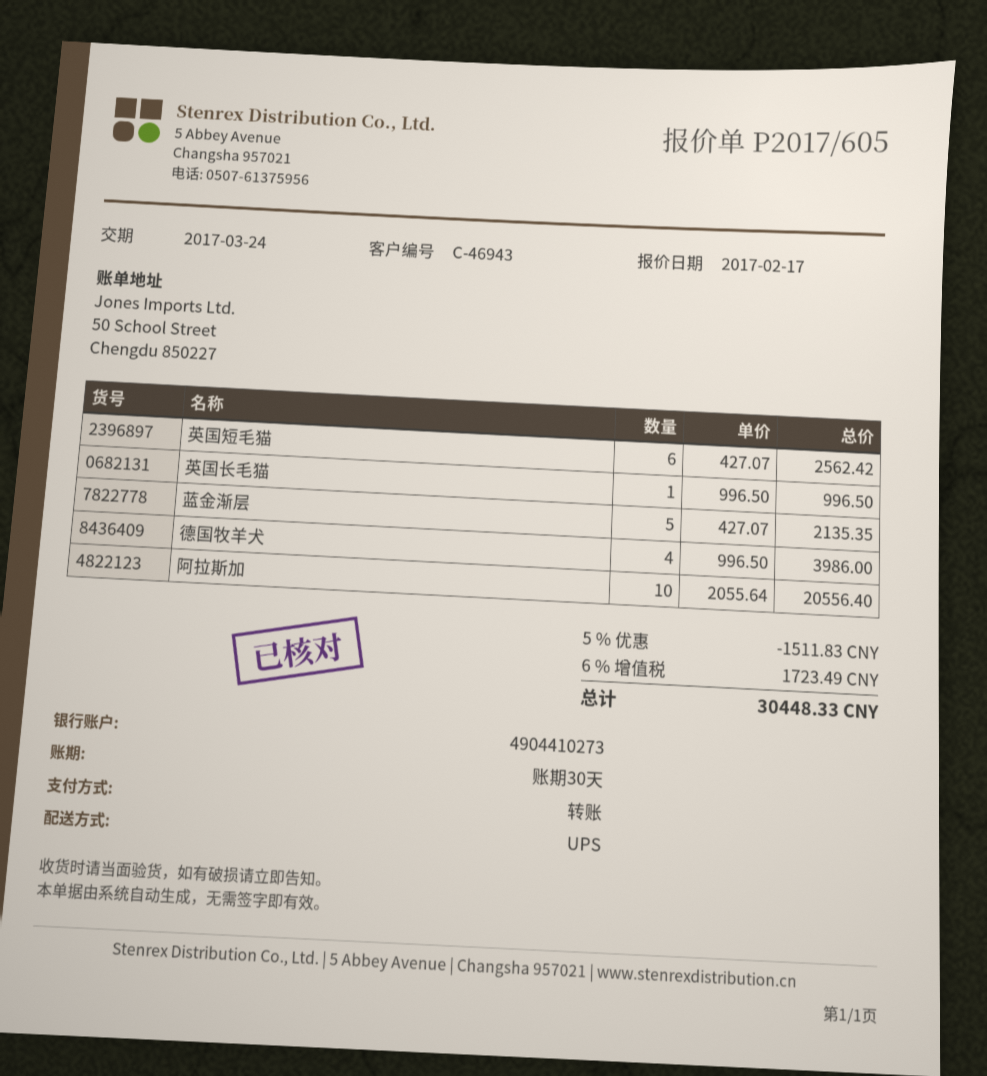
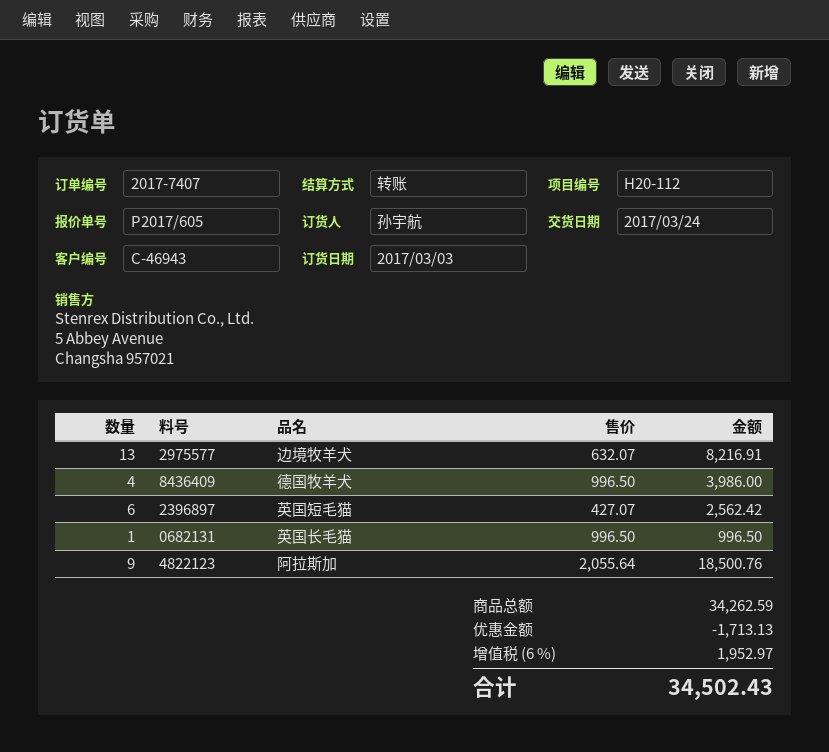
蓝金渐层: 5 x 427.07 = 2135.35 -> none
阿拉斯加: 10 x 2055.64 = 20556.40 -> 9 x 2055.64 = 18500.76
边境牧羊犬: none -> 13 x 632.07 = 8216.91
discount: 1511.83 -> 1713.13
tax: 6% = 1723.49 -> 6% = 1952.97
total: 30448.33 -> 34502.43

